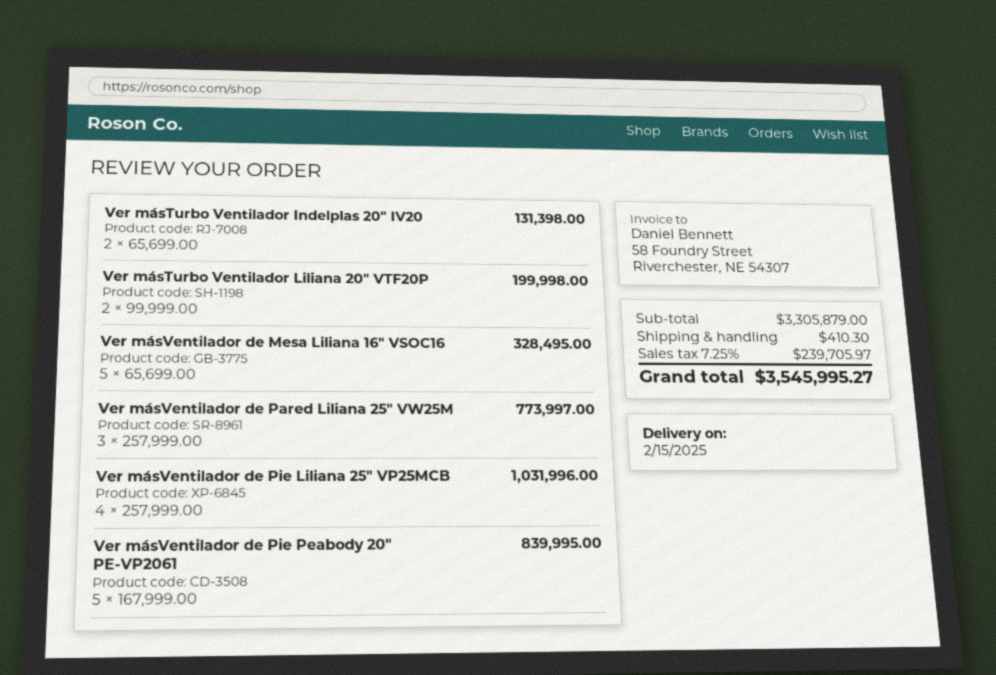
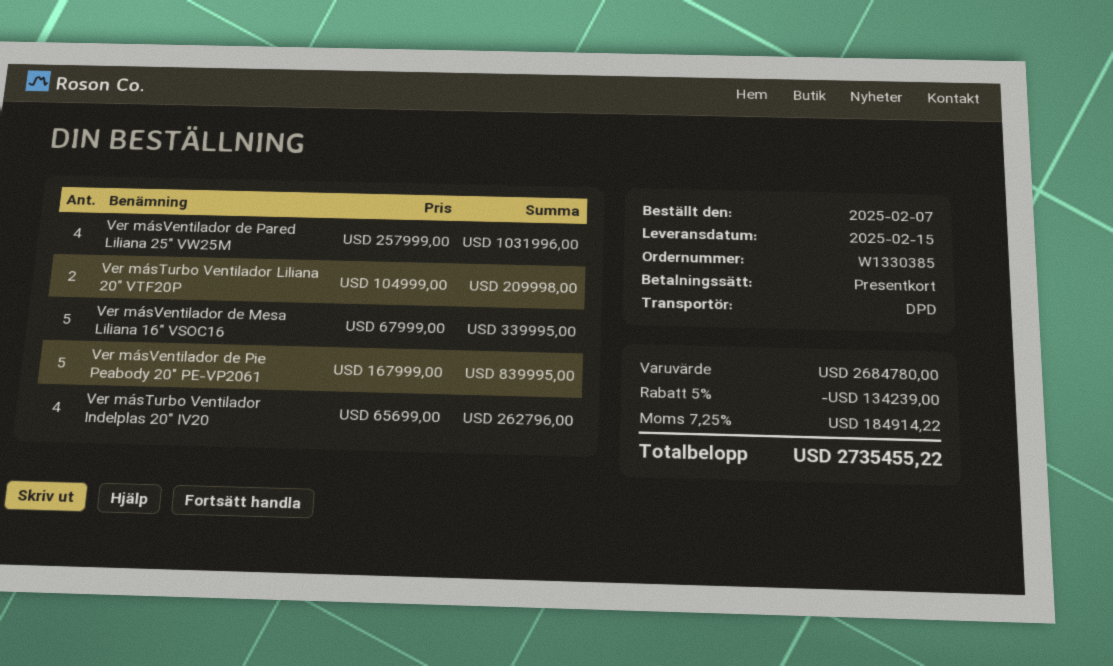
Ver másTurbo Ventilador Indelplas 20" IV20: 2 x 65699.00 = 131398.00 -> 4 x 65699.00 = 262796.00
Ver másTurbo Ventilador Liliana 20" VTF20P: 2 x 99999.00 = 199998.00 -> 2 x 104999.00 = 209998.00
Ver másVentilador de Mesa Liliana 16" VSOC16: 5 x 65699.00 = 328495.00 -> 5 x 67999.00 = 339995.00
Ver másVentilador de Pared Liliana 25" VW25M: 3 x 257999.00 = 773997.00 -> 4 x 257999.00 = 1031996.00
Ver másVentilador de Pie Liliana 25" VP25MCB: 4 x 257999.00 = 1031996.00 -> none
subtotal: 3305879.00 -> 2684780.00
discount: none -> 5% = 134239.00
shipping: 410.30 -> none
tax: 7.25% = 239705.97 -> 7.25% = 184914.22
total: 3545995.27 -> 2735455.22

